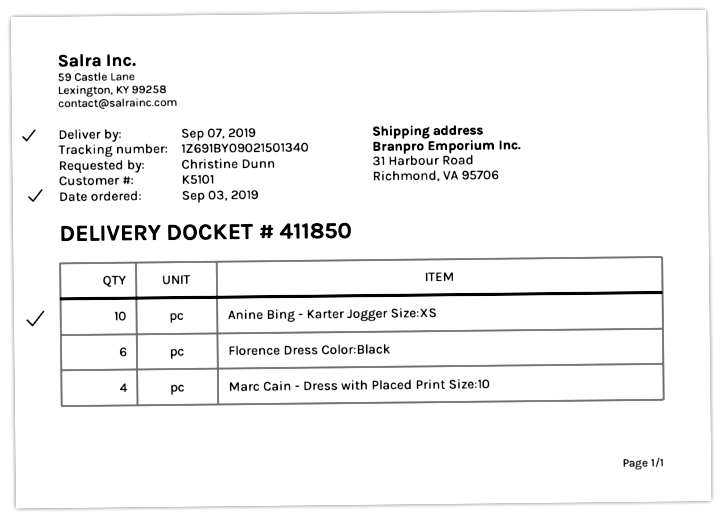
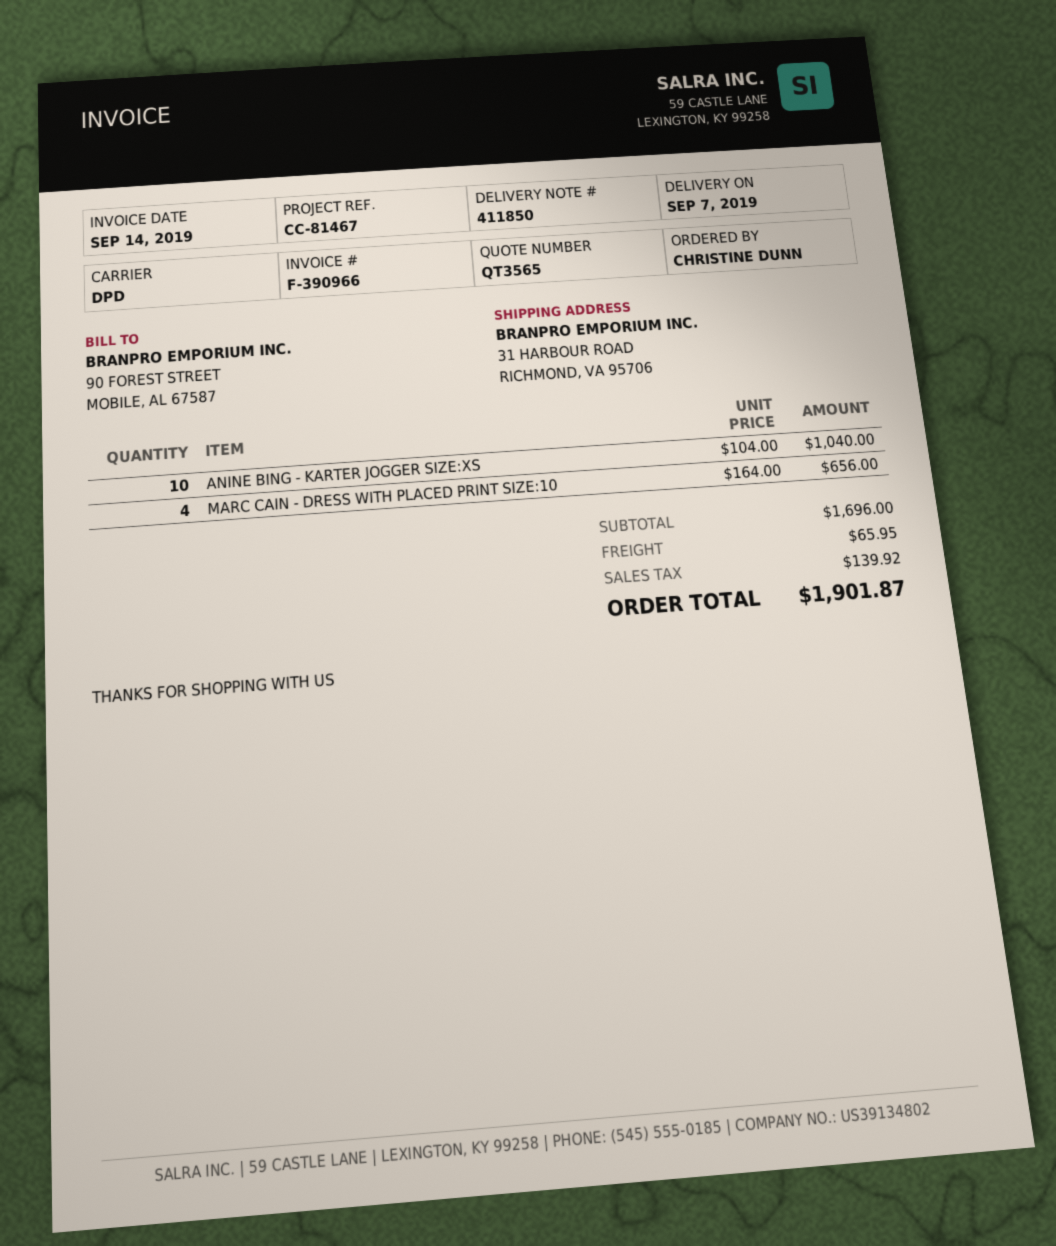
Florence Dress Color:Black: 6 -> none

